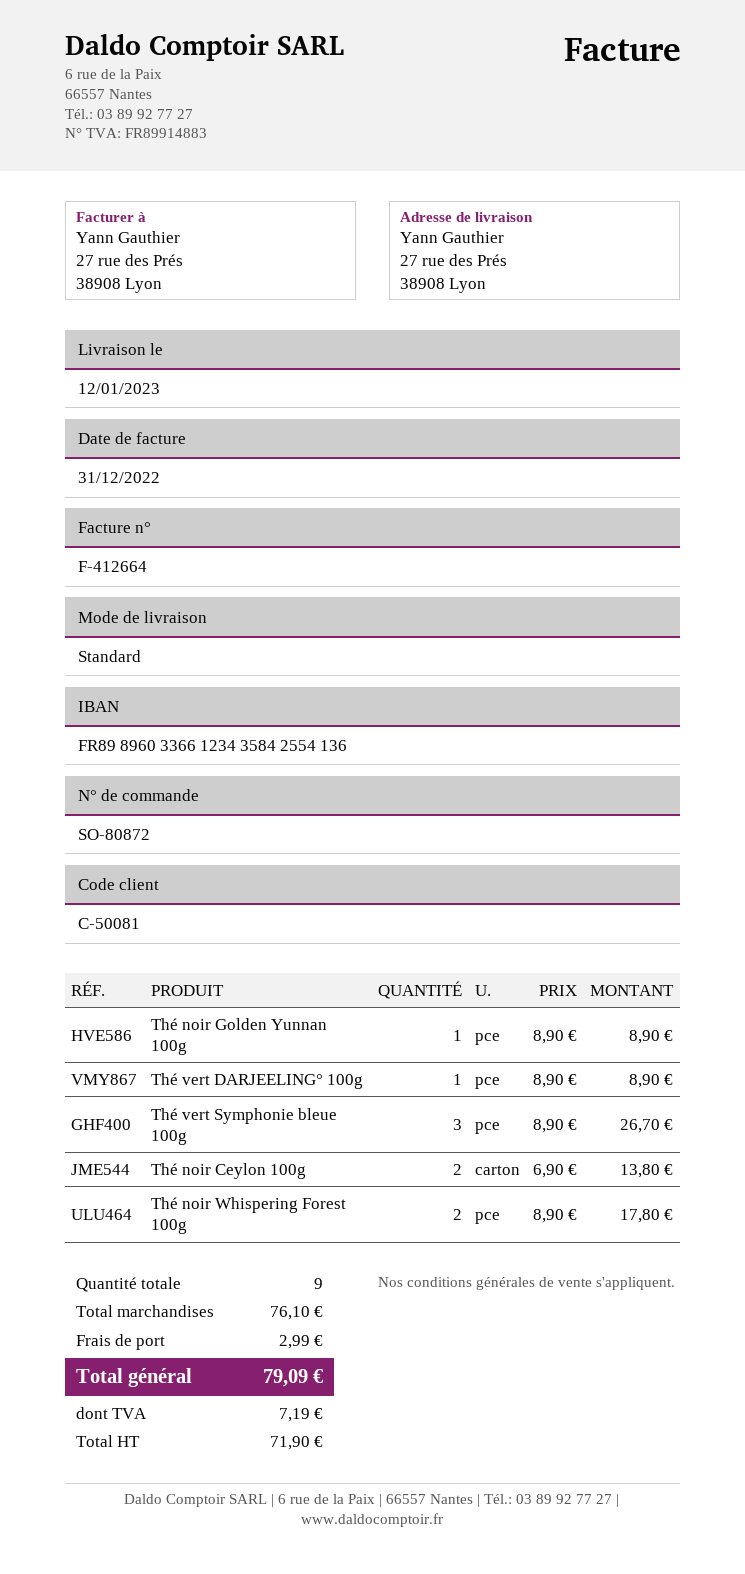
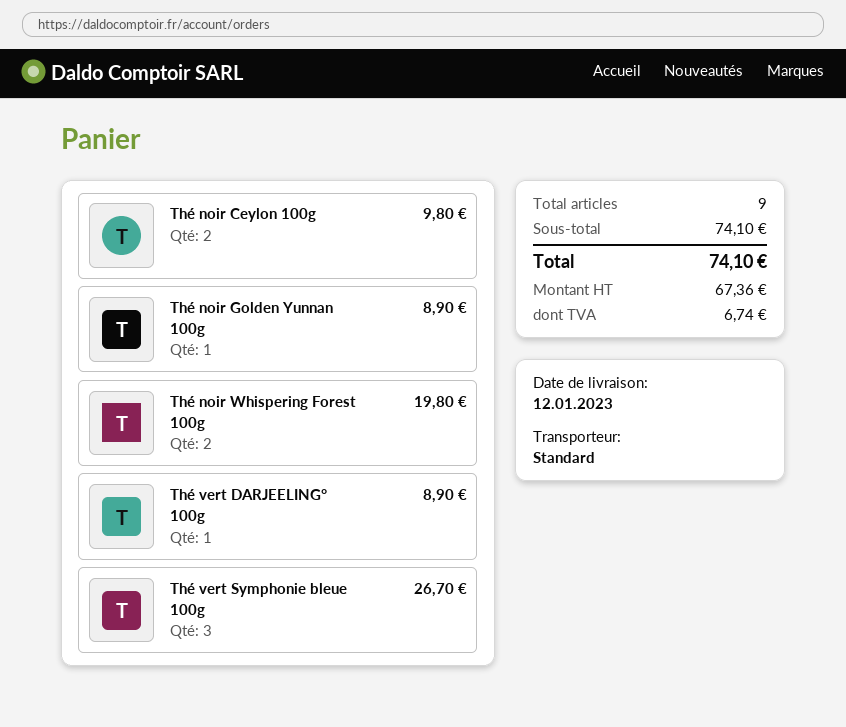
Thé noir Ceylon 100g: 2 for 13.80 -> 2 for 9.80
Thé noir Whispering Forest 100g: 2 for 17.80 -> 2 for 19.80
subtotal: 76.10 -> 74.10
shipping: 2.99 -> none
net: 71.90 -> 67.36
tax: 7.19 -> 6.74
total: 79.09 -> 74.10

